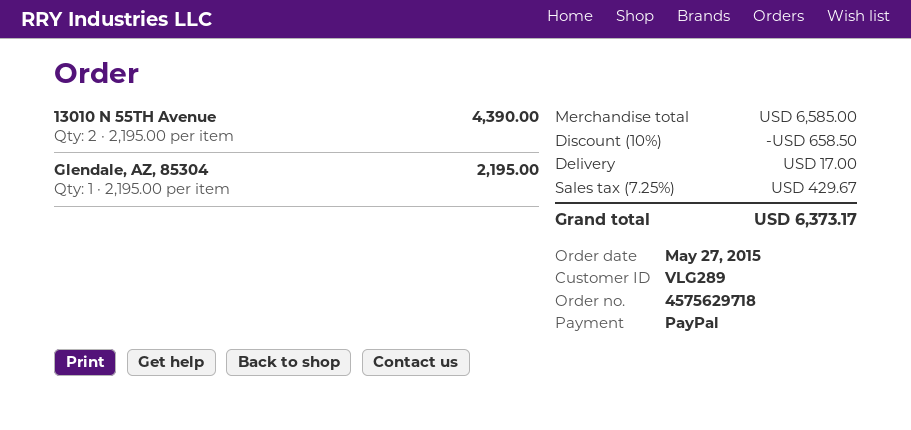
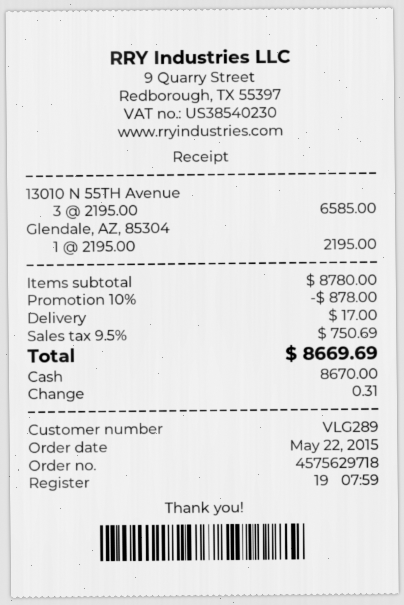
order date: 2015-05-27 -> 2015-05-22
payment method: PayPal -> cash
13010 N 55TH Avenue: 2 x 2195.00 = 4390.00 -> 3 x 2195.00 = 6585.00
subtotal: 6585.00 -> 8780.00
discount: 10% = 658.50 -> 10% = 878.00
tax: 7.25% = 429.67 -> 9.5% = 750.69
total: 6373.17 -> 8669.69

